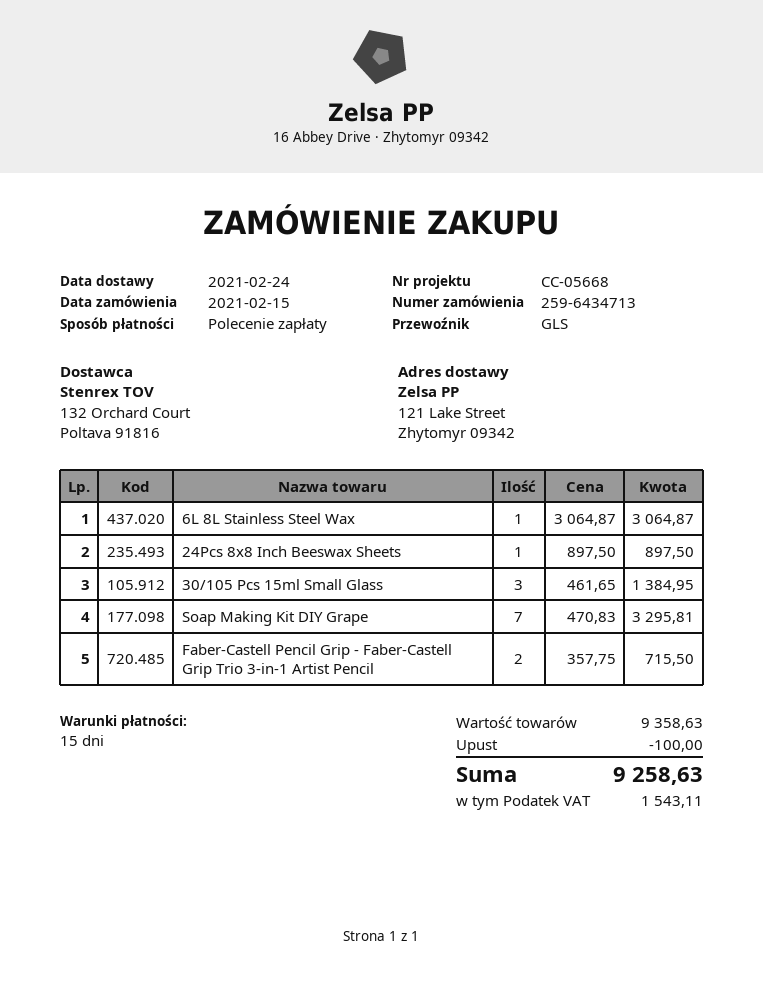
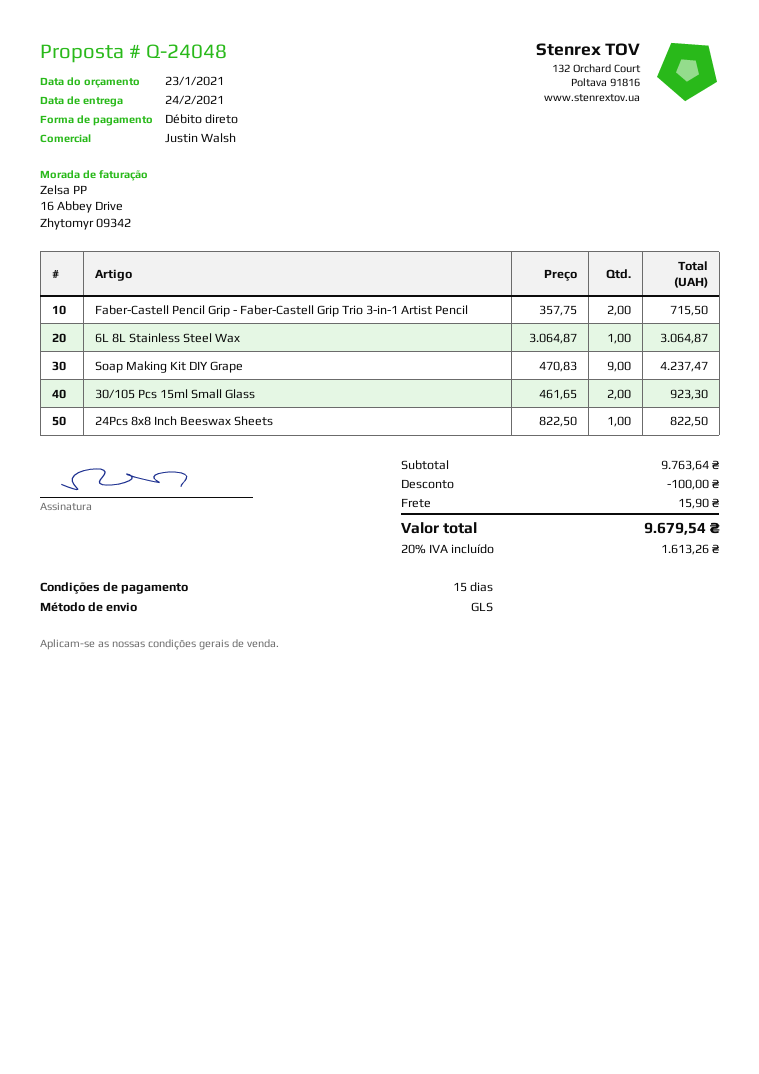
24Pcs 8x8 Inch Beeswax Sheets: 1 x 897.50 = 897.50 -> 1 x 822.50 = 822.50
30/105 Pcs 15ml Small Glass: 3 x 461.65 = 1384.95 -> 2 x 461.65 = 923.30
Soap Making Kit DIY Grape: 7 x 470.83 = 3295.81 -> 9 x 470.83 = 4237.47
subtotal: 9358.63 -> 9763.64
shipping: none -> 15.90
tax: 1543.11 -> 1613.26
total: 9258.63 -> 9679.54

